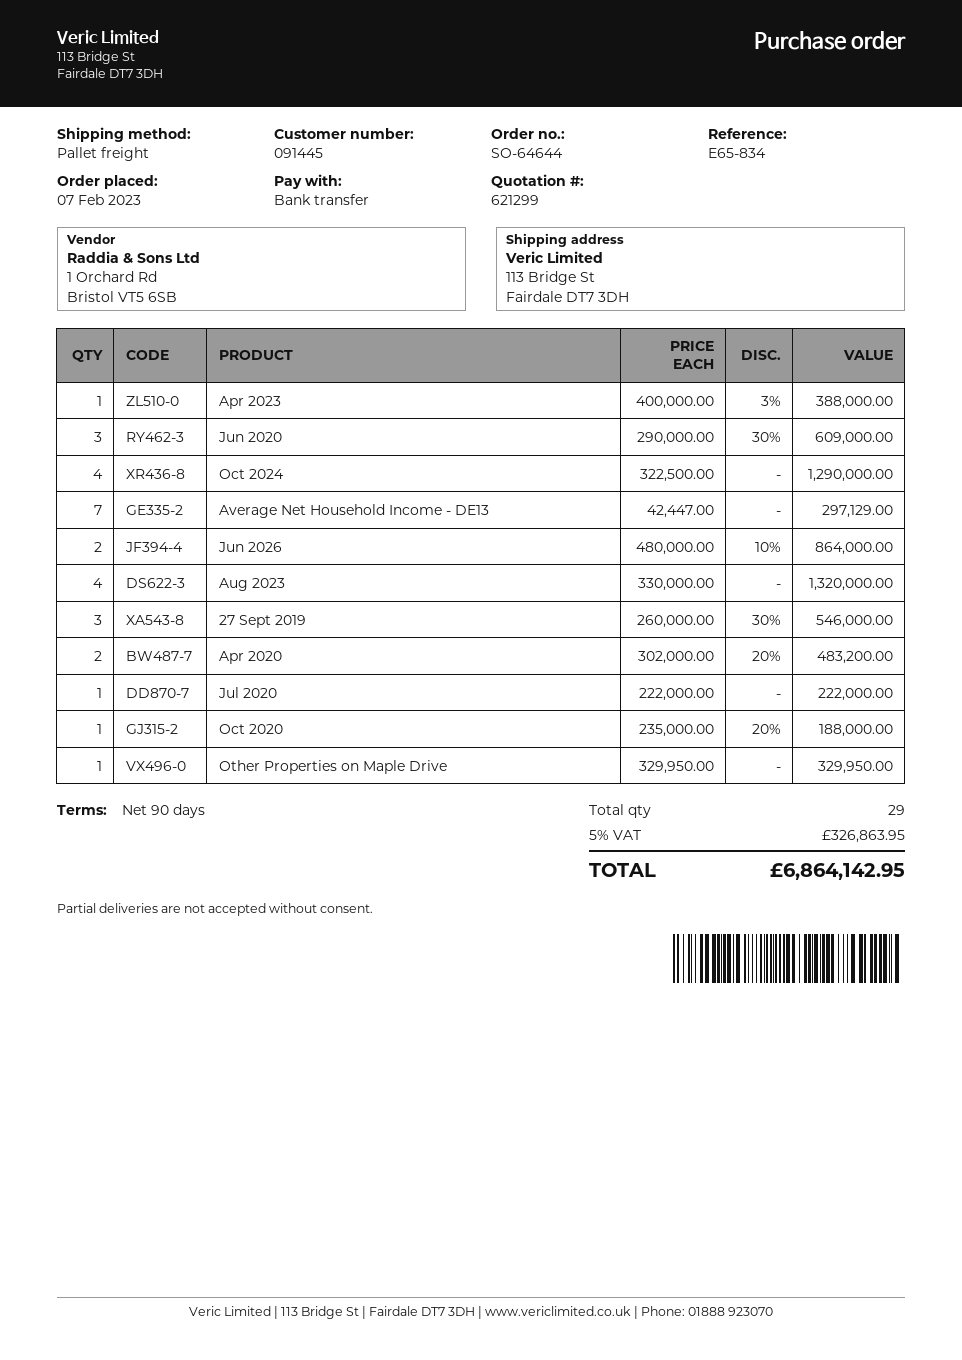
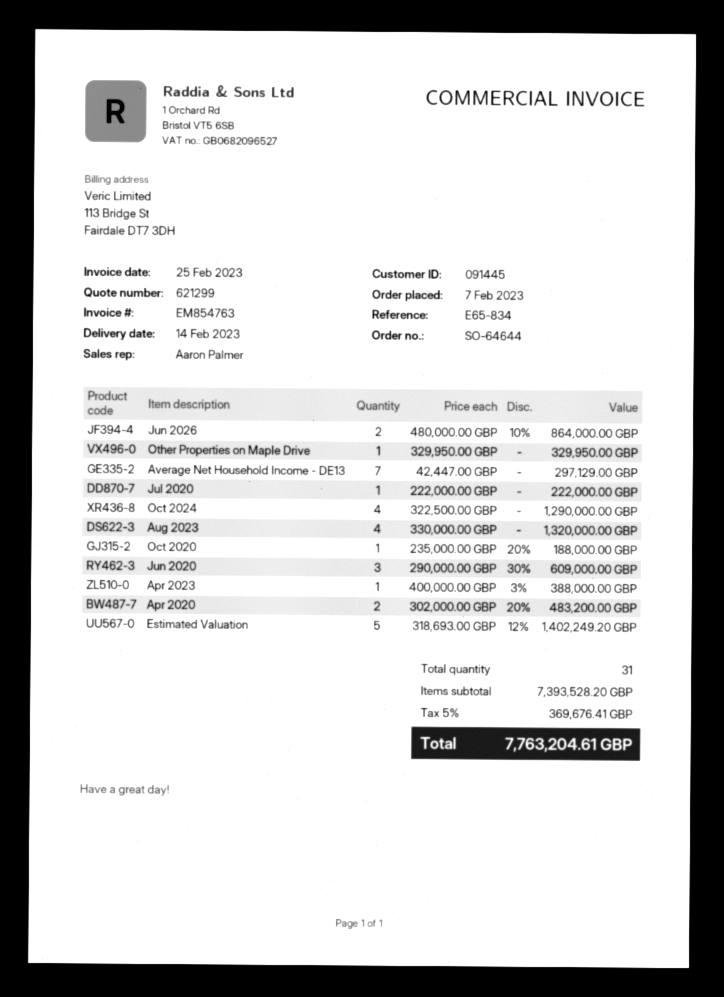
27 Sept 2019: 3 x 260000.00 - 30% = 546000.00 -> none
Estimated Valuation: none -> 5 x 318693.00 - 12% = 1402249.20
total quantity: 29 -> 31
tax: 5% = 326863.95 -> 5% = 369676.41
total: 6864142.95 -> 7763204.61

